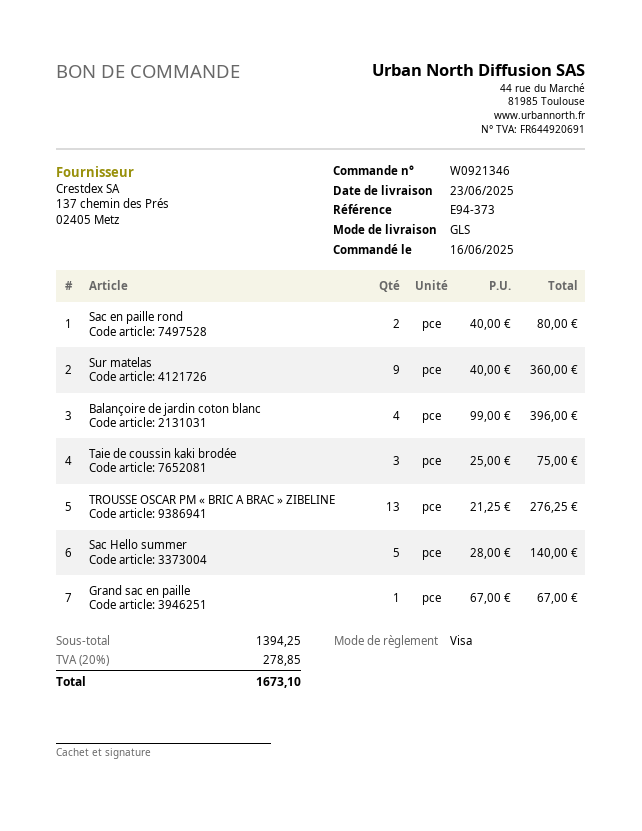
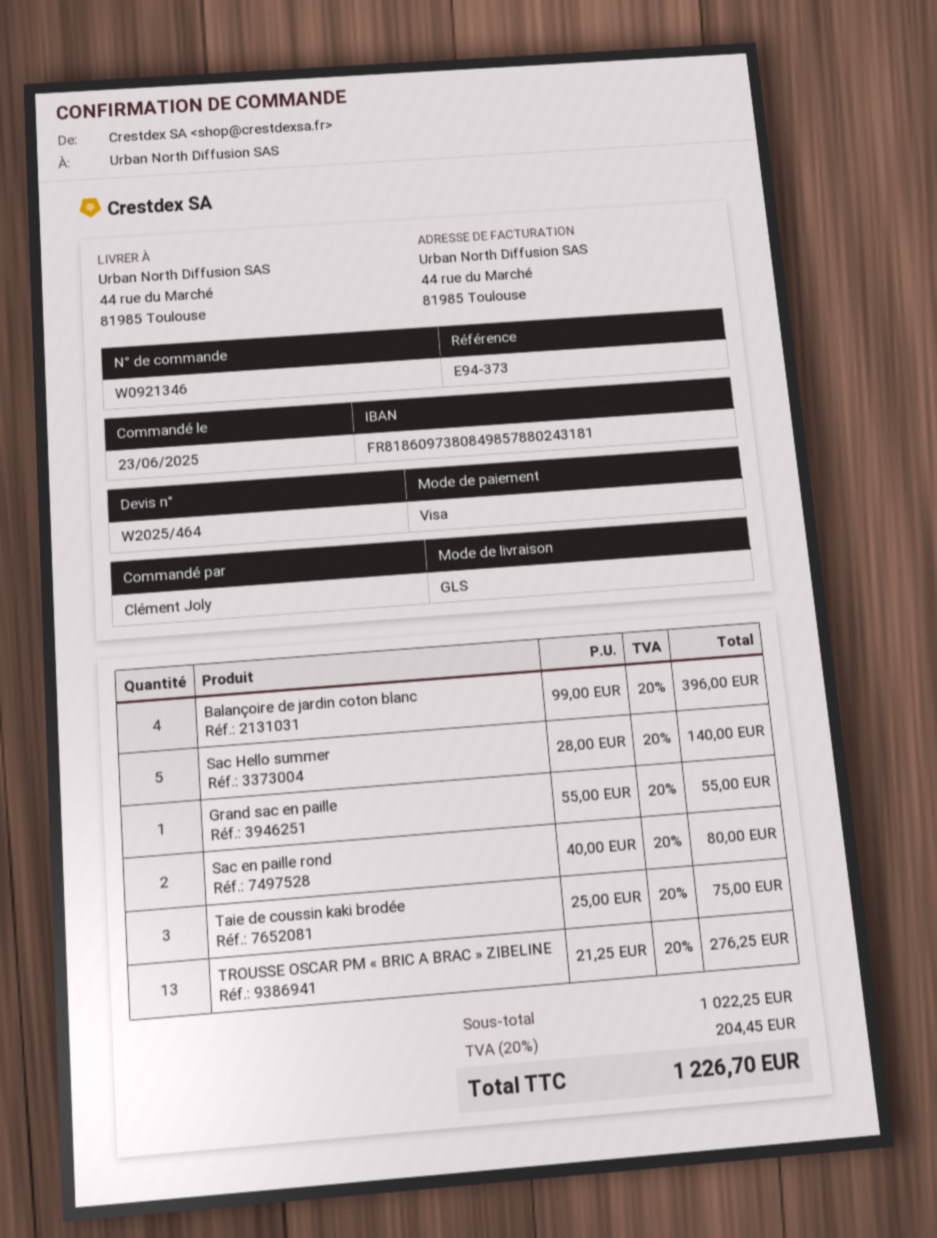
order date: 2025-06-16 -> 2025-06-23
Sur matelas: 9 x 40.00 = 360.00 -> none
Grand sac en paille: 1 x 67.00 = 67.00 -> 1 x 55.00 = 55.00
subtotal: 1394.25 -> 1022.25
tax: 20% = 278.85 -> 20% = 204.45
total: 1673.10 -> 1226.70

